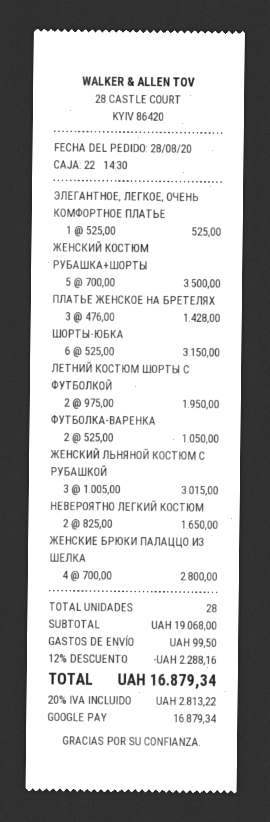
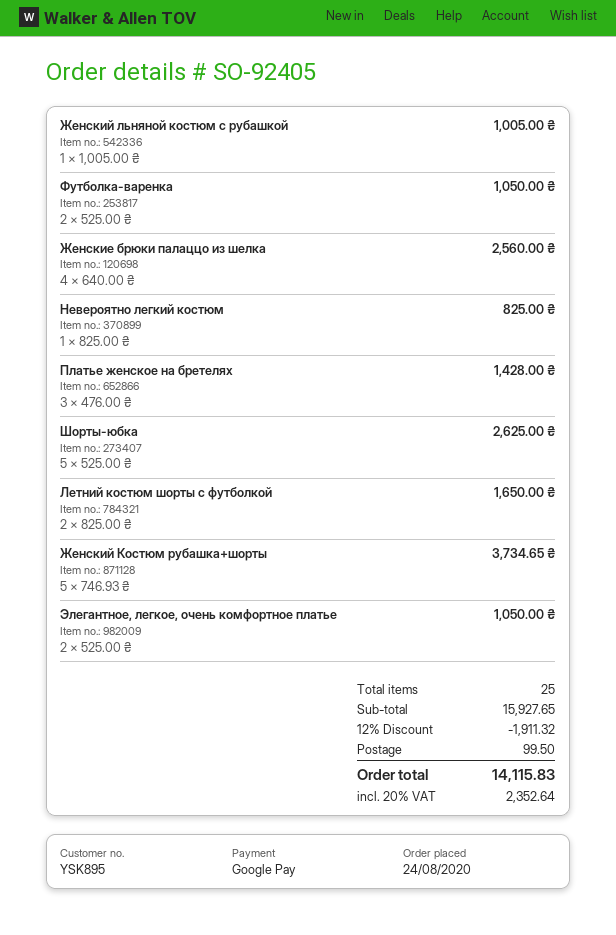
order date: 2020-08-28 -> 2020-08-24
ЭЛЕГАНТНОЕ, ЛЕГКОЕ, ОЧЕНЬ КОМФОРТНОЕ ПЛАТЬЕ: 1 x 525.00 = 525.00 -> 2 x 525.00 = 1050.00
ЖЕНСКИЙ КОСТЮМ РУБАШКА+ШОРТЫ: 5 x 700.00 = 3500.00 -> 5 x 746.93 = 3734.65
ШОРТЫ-ЮБКА: 6 x 525.00 = 3150.00 -> 5 x 525.00 = 2625.00
ЛЕТНИЙ КОСТЮМ ШОРТЫ С ФУТБОЛКОЙ: 2 x 975.00 = 1950.00 -> 2 x 825.00 = 1650.00
ЖЕНСКИЙ ЛЬНЯНОЙ КОСТЮМ С РУБАШКОЙ: 3 x 1005.00 = 3015.00 -> 1 x 1005.00 = 1005.00
НЕВЕРОЯТНО ЛЕГКИЙ КОСТЮМ: 2 x 825.00 = 1650.00 -> 1 x 825.00 = 825.00
ЖЕНСКИЕ БРЮКИ ПАЛАЦЦО ИЗ ШЕЛКА: 4 x 700.00 = 2800.00 -> 4 x 640.00 = 2560.00
total quantity: 28 -> 25
subtotal: 19068.00 -> 15927.65
discount: 12% = 2288.16 -> 12% = 1911.32
tax: 20% = 2813.22 -> 20% = 2352.64
total: 16879.34 -> 14115.83

